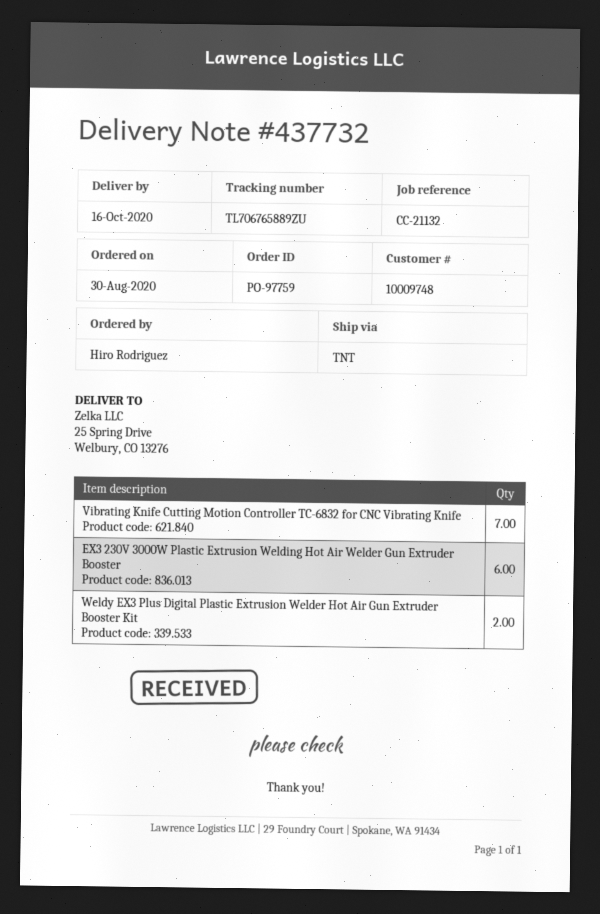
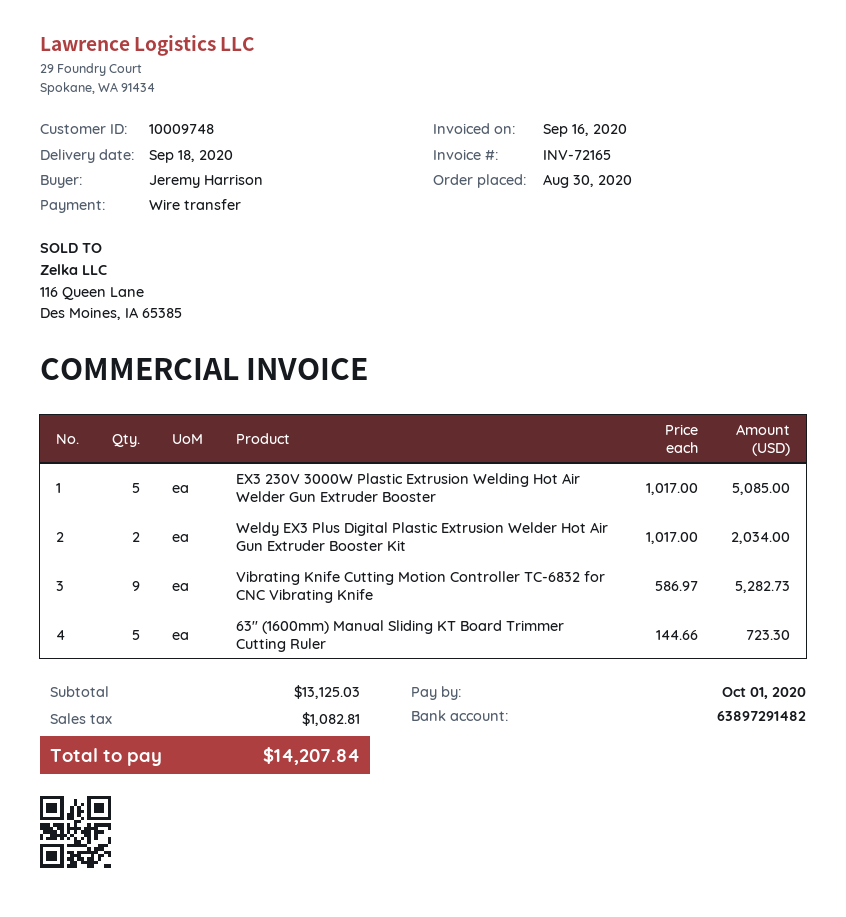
delivery date: 2020-10-16 -> 2020-09-18
ordered by: Hiro Rodriguez -> Jeremy Harrison
Vibrating Knife Cutting Motion Controller TC-6832 for CNC Vibrating Knife: 7 -> 9
EX3 230V 3000W Plastic Extrusion Welding Hot Air Welder Gun Extruder Booster: 6 -> 5
63" (1600mm) Manual Sliding KT Board Trimmer Cutting Ruler: none -> 5

